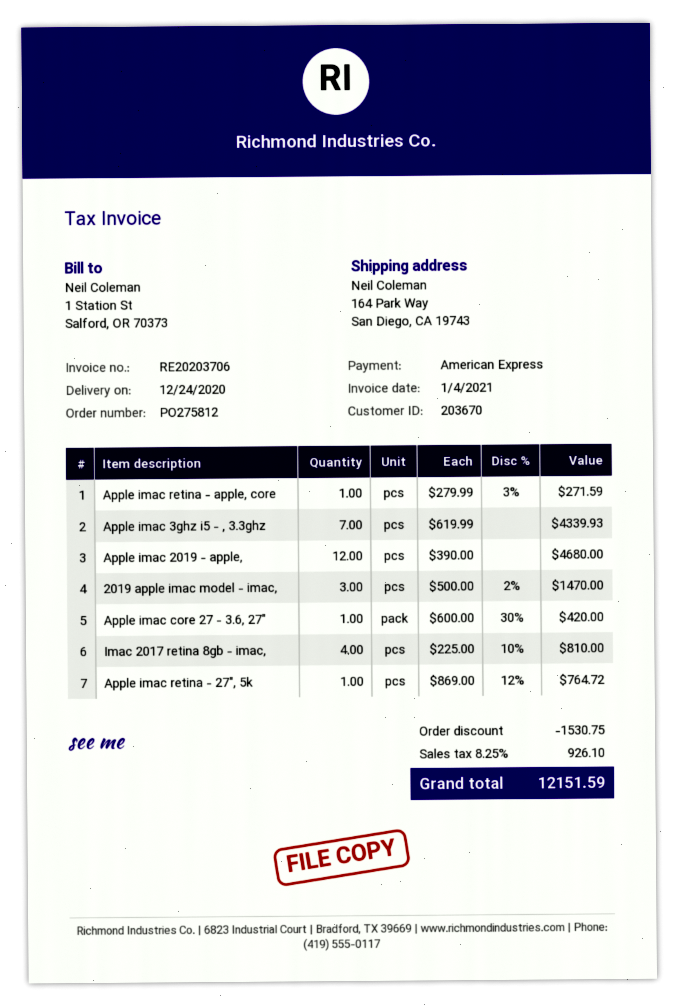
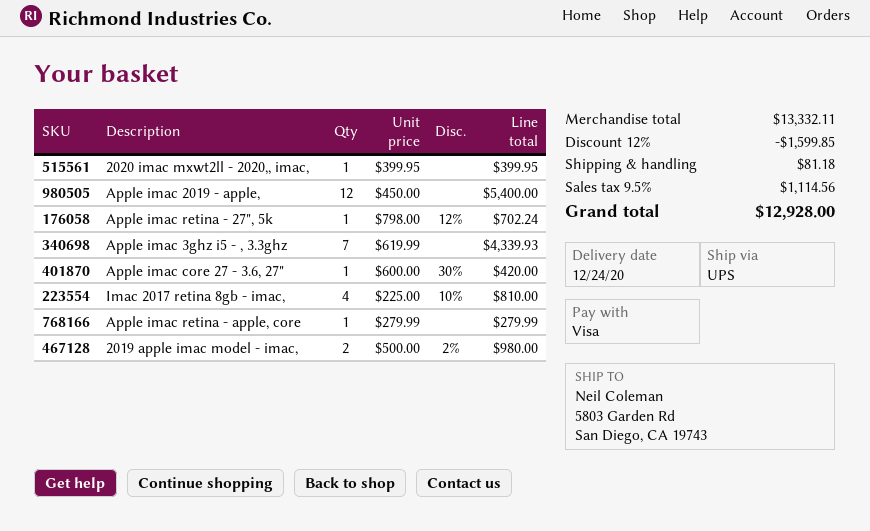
payment method: American Express -> Visa
ship to: 164 Park Way, San Diego, CA 19743 -> 5803 Garden Rd, San Diego, CA 19743
Apple imac retina - apple, core: 1 x 279.99 - 3% = 271.59 -> 1 x 279.99 = 279.99
Apple imac 2019 - apple,: 12 x 390.00 = 4680.00 -> 12 x 450.00 = 5400.00
2019 apple imac model - imac,: 3 x 500.00 - 2% = 1470.00 -> 2 x 500.00 - 2% = 980.00
Apple imac retina - 27", 5k: 1 x 869.00 - 12% = 764.72 -> 1 x 798.00 - 12% = 702.24
2020 imac mxwt2ll - 2020,, imac,: none -> 1 x 399.95 = 399.95
discount: 1530.75 -> 1599.85
shipping: none -> 81.18
tax: 8.25% = 926.10 -> 9.5% = 1114.56
total: 12151.59 -> 12928.00

